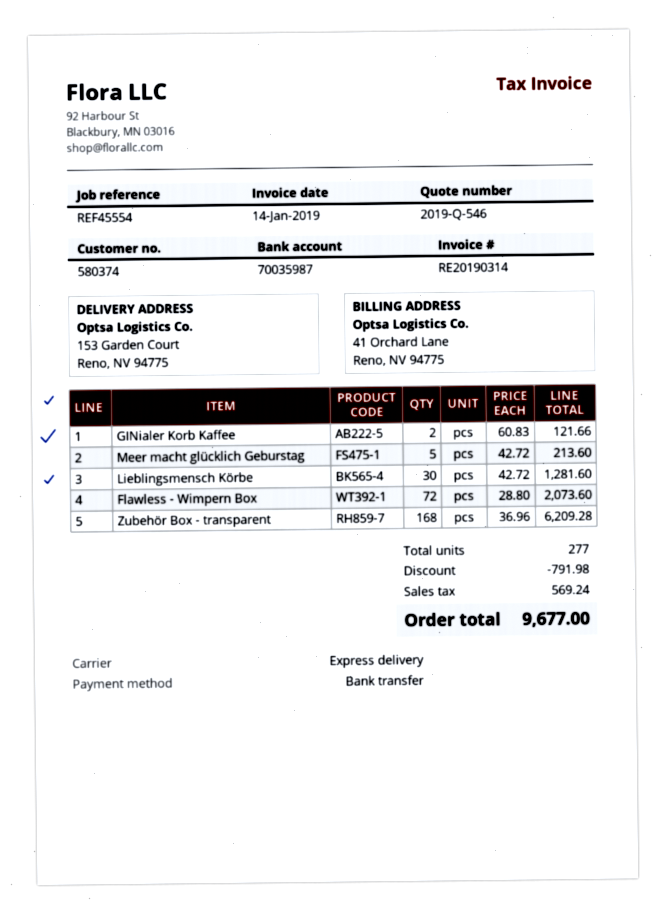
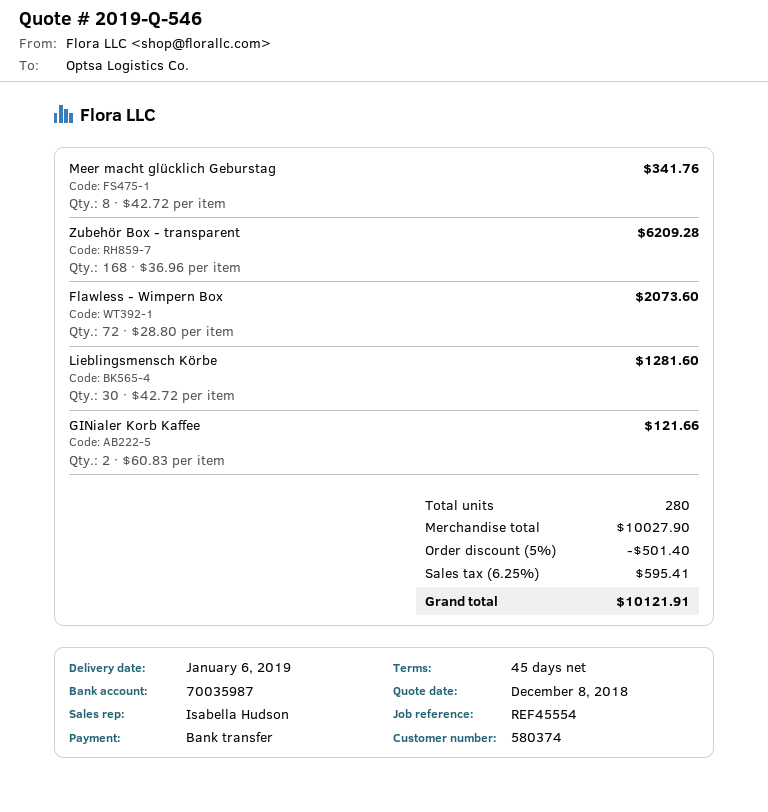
Meer macht glücklich Geburstag: 5 x 42.72 = 213.60 -> 8 x 42.72 = 341.76
total quantity: 277 -> 280
discount: 791.98 -> 501.40
tax: 569.24 -> 595.41
total: 9677.00 -> 10121.91

